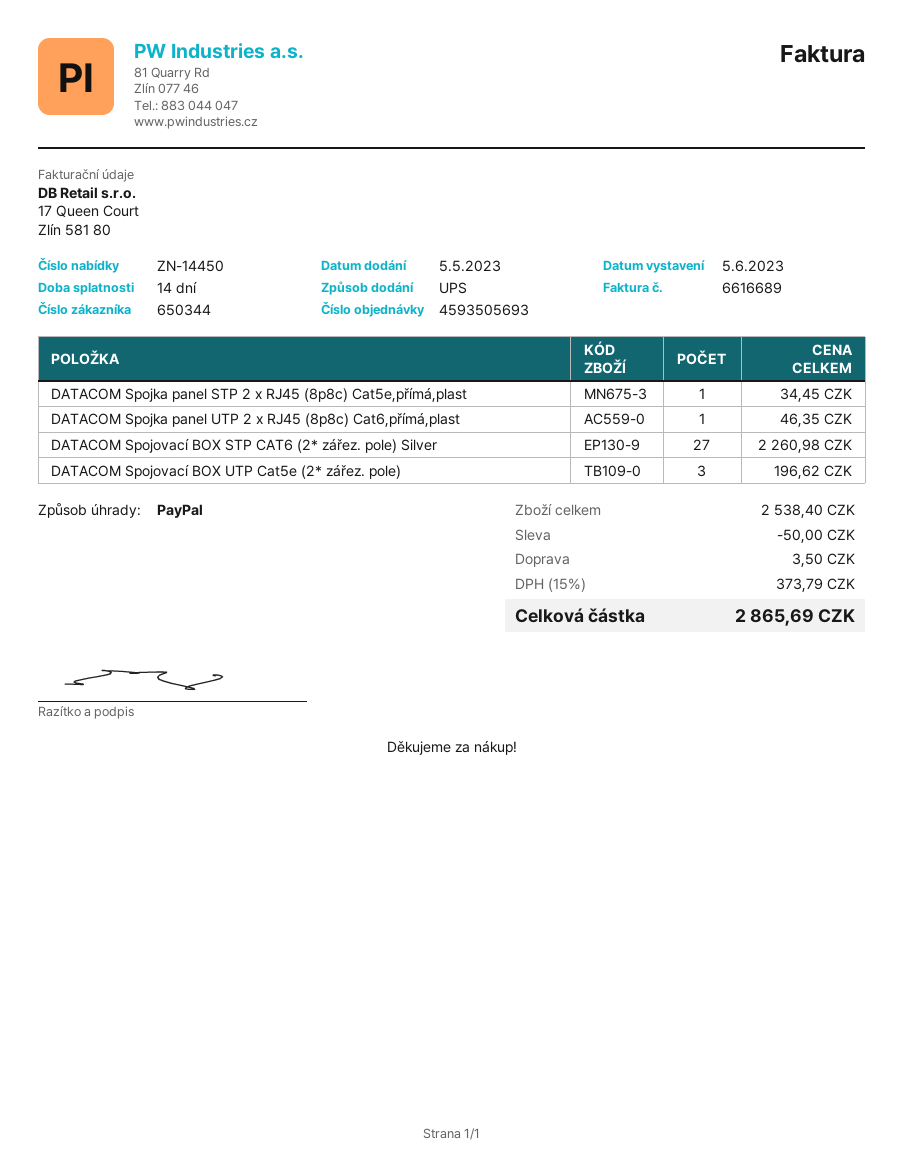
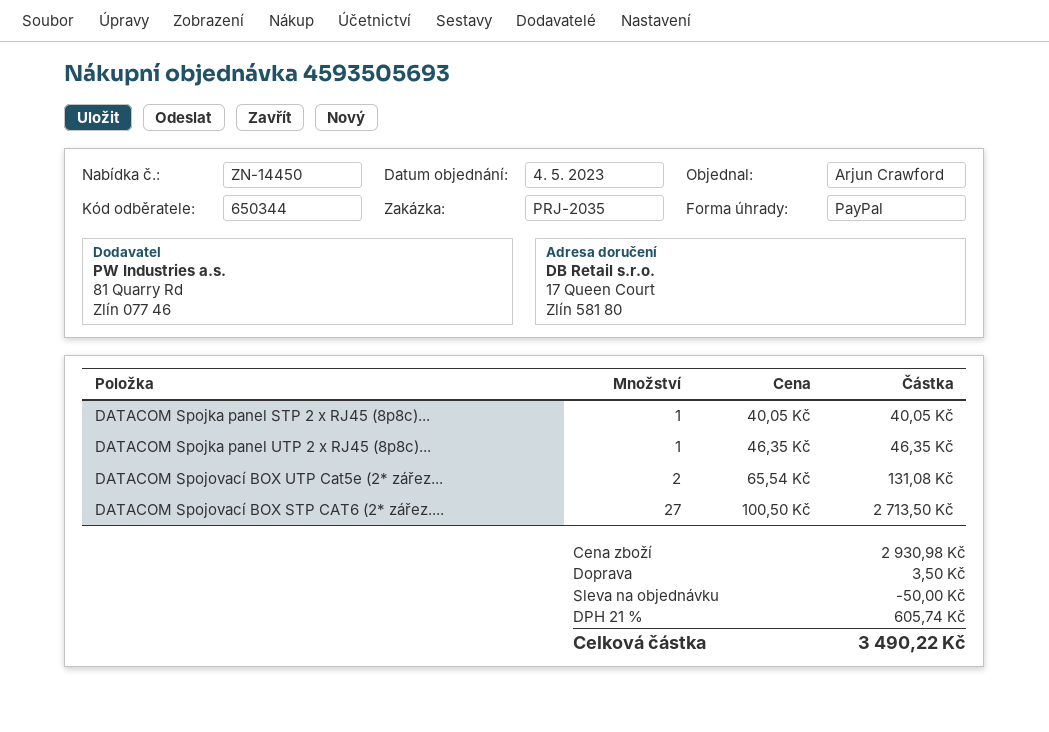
DATACOM Spojka panel STP 2 x RJ45 (8p8c) Cat5e,přímá,plast: 1 for 34.45 -> 1 for 40.05
DATACOM Spojovací BOX STP CAT6 (2* zářez. pole) Silver: 27 for 2260.98 -> 27 for 2713.50
DATACOM Spojovací BOX UTP Cat5e (2* zářez. pole): 3 for 196.62 -> 2 for 131.08
subtotal: 2538.40 -> 2930.98
tax: 15% = 373.79 -> 21% = 605.74
total: 2865.69 -> 3490.22

